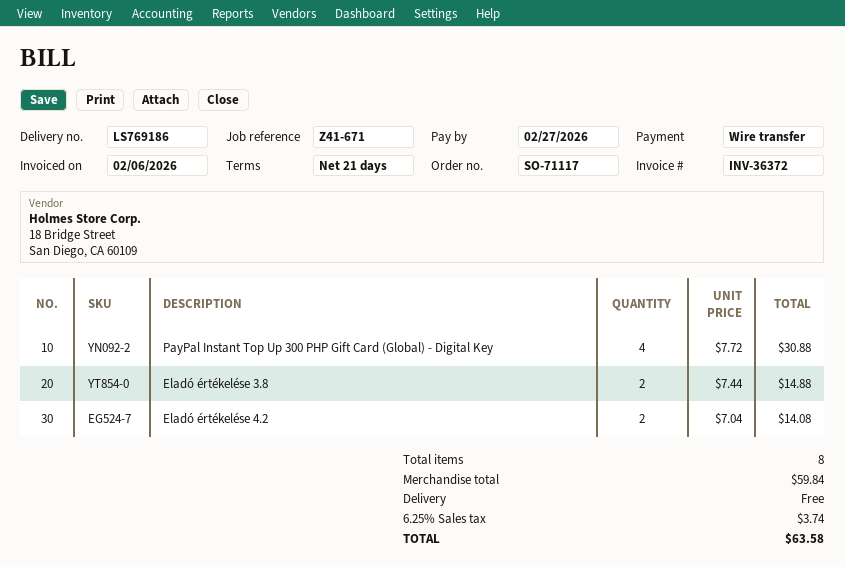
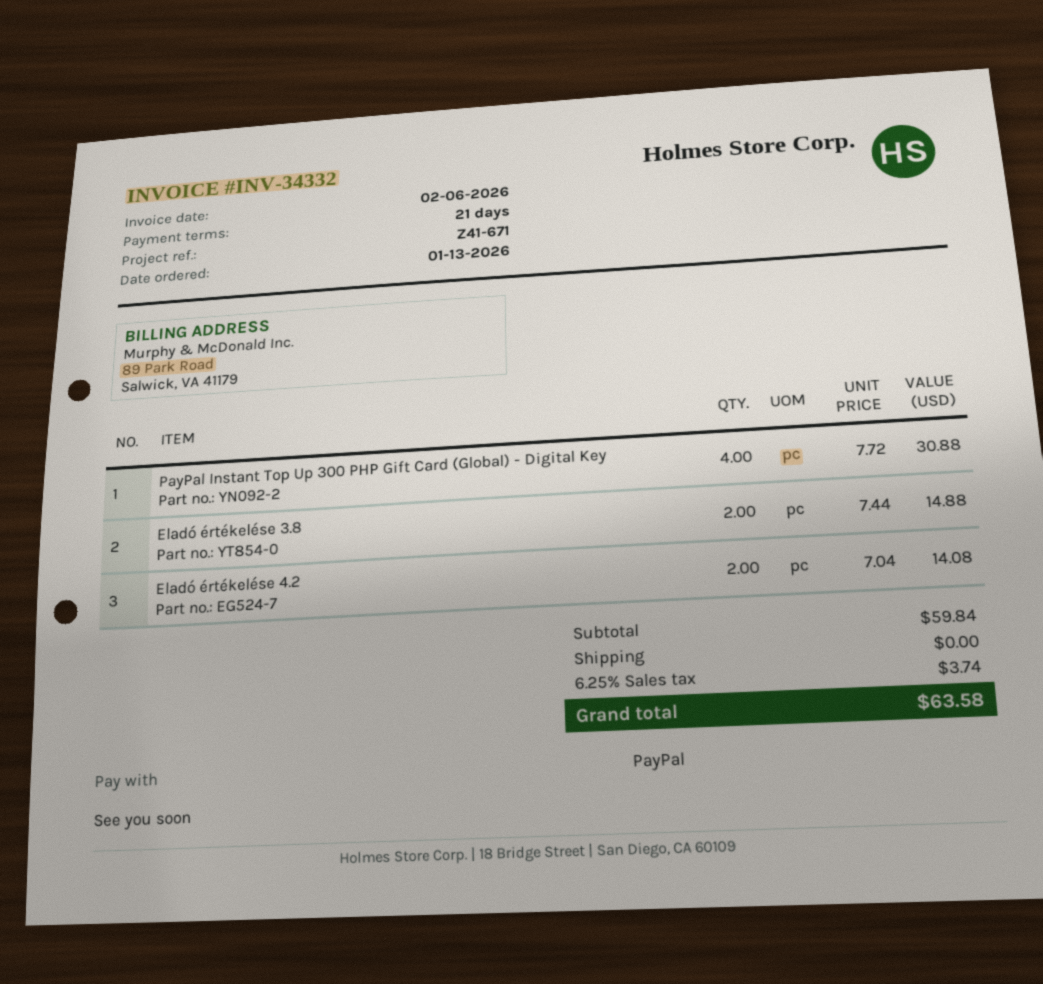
invoice number: INV-36372 -> INV-34332
payment method: bank transfer -> PayPal

